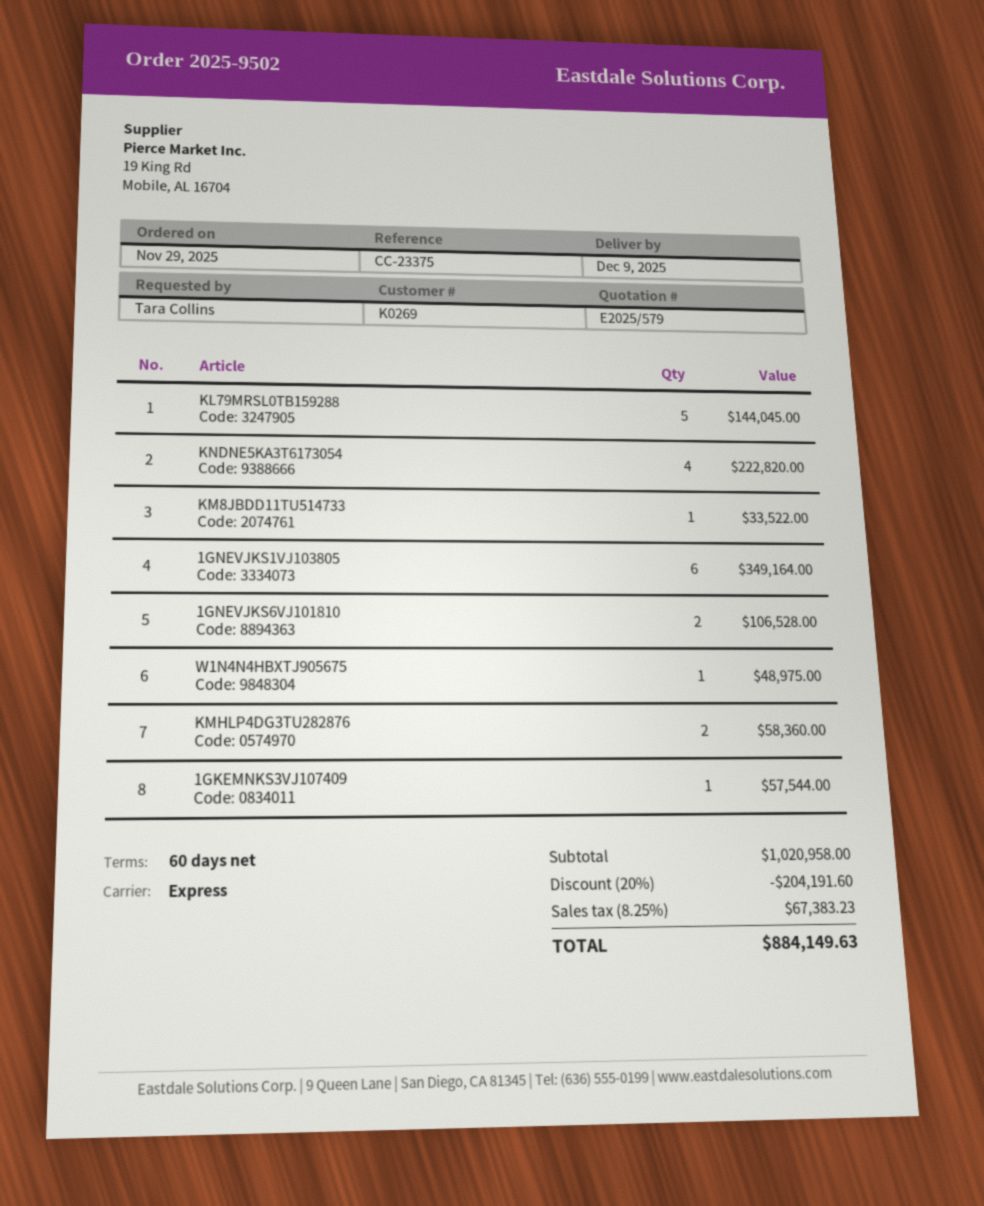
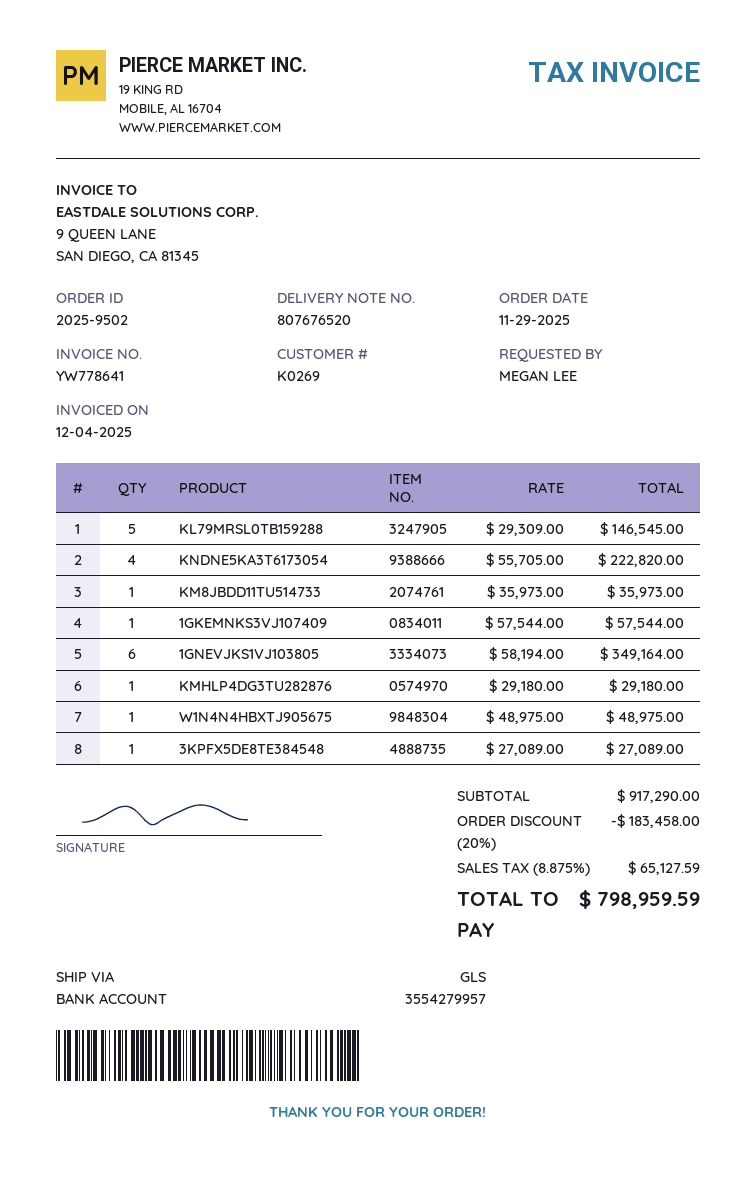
ordered by: Tara Collins -> MEGAN LEE
shipping method: express -> GLS
KL79MRSL0TB159288: 5 for 144045.00 -> 5 for 146545.00
KM8JBDD11TU514733: 1 for 33522.00 -> 1 for 35973.00
1GNEVJKS6VJ101810: 2 for 106528.00 -> none
KMHLP4DG3TU282876: 2 for 58360.00 -> 1 for 29180.00
3KPFX5DE8TE384548: none -> 1 for 27089.00
subtotal: 1020958.00 -> 917290.00
discount: 20% = 204191.60 -> 20% = 183458.00
tax: 8.25% = 67383.23 -> 8.875% = 65127.59
total: 884149.63 -> 798959.59

